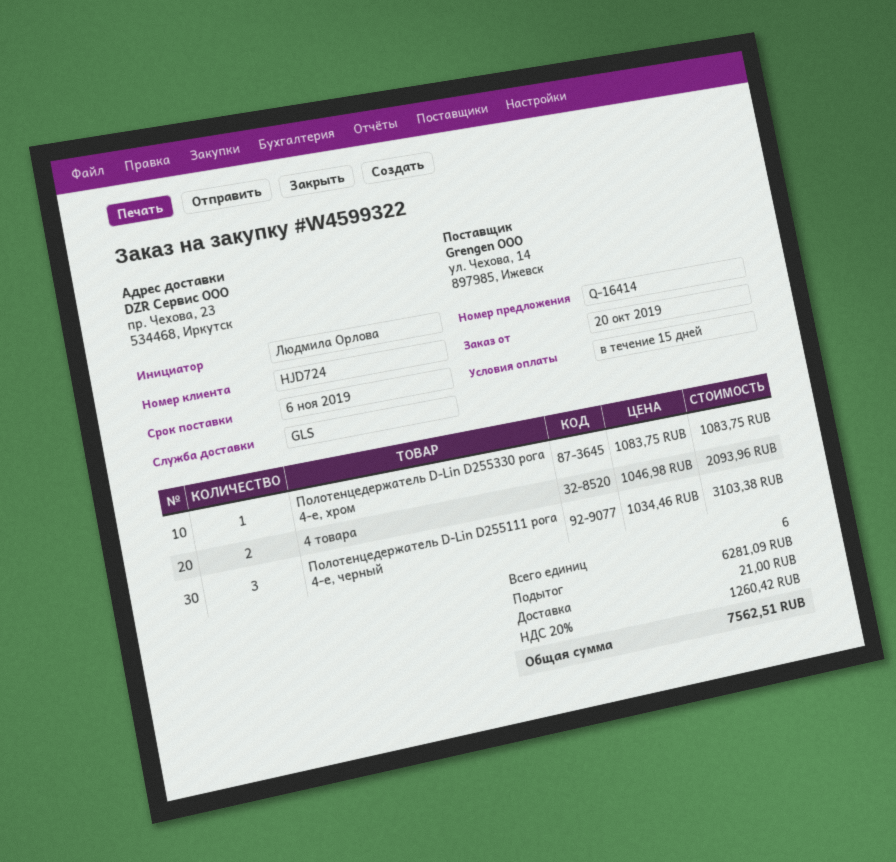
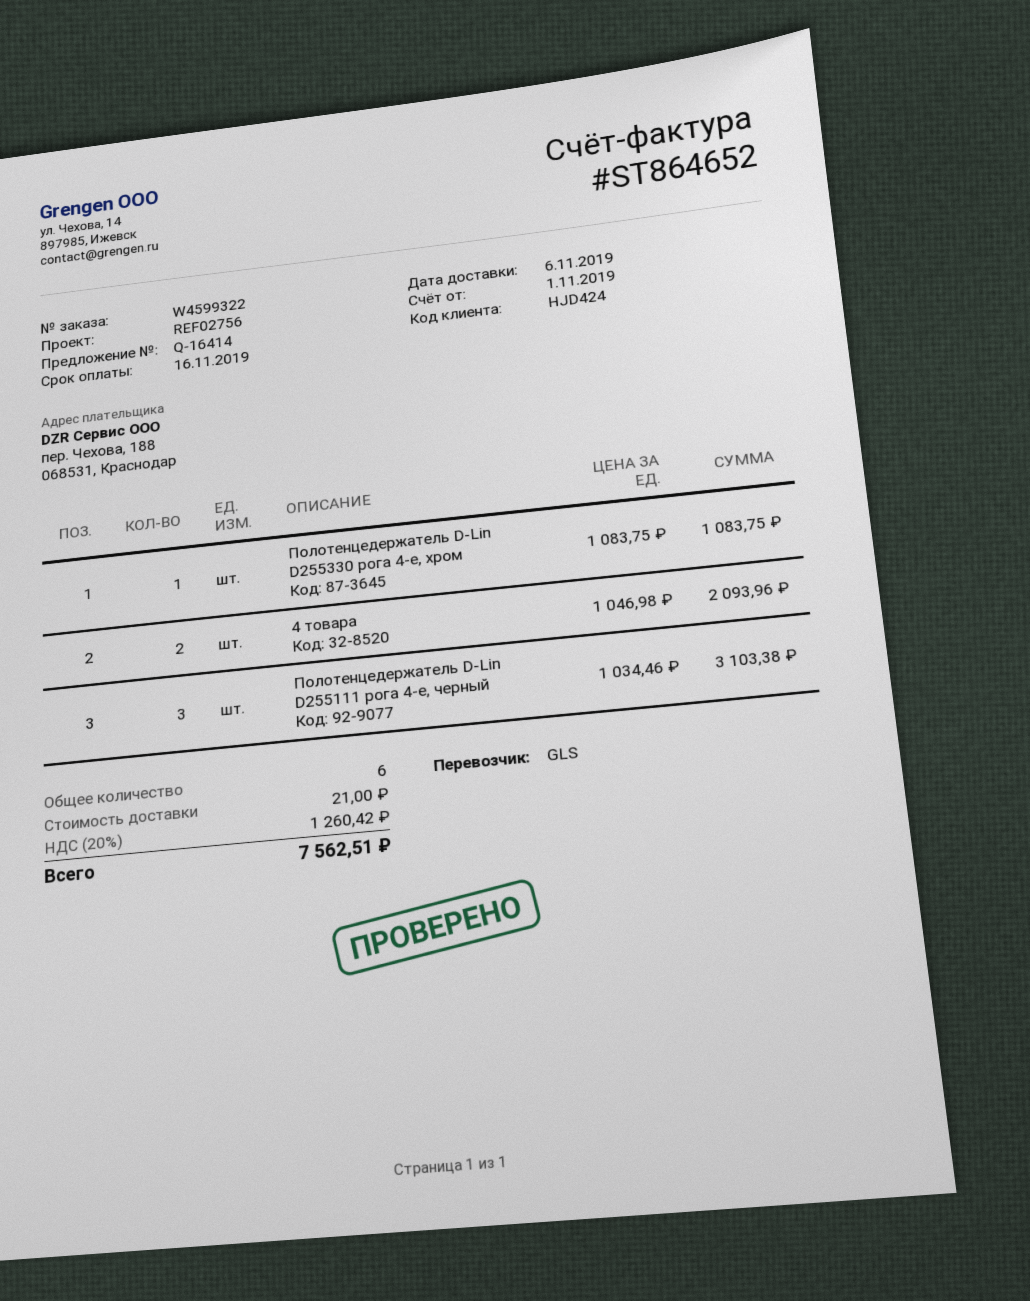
customer number: HJD724 -> HJD424

